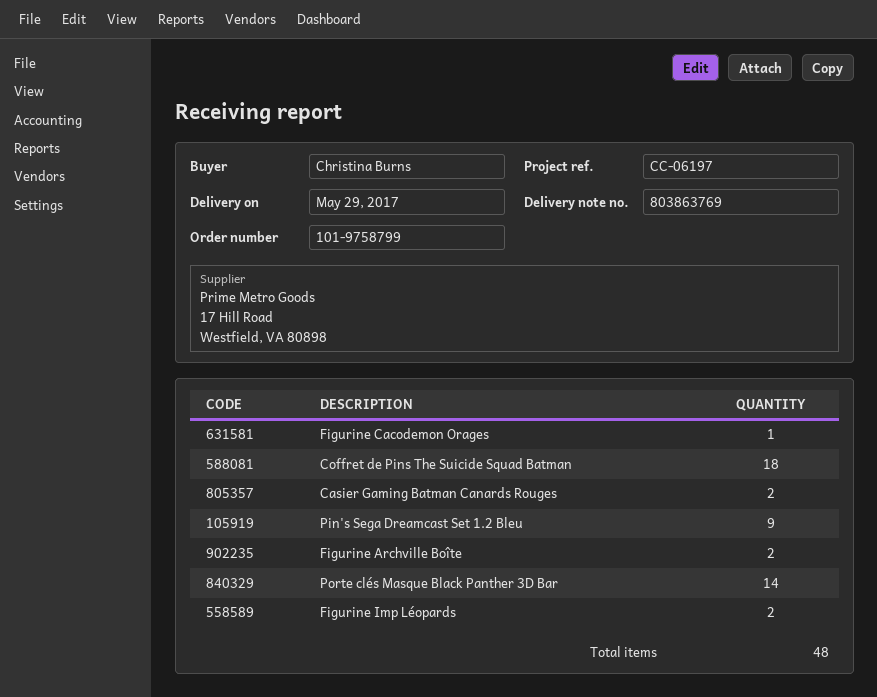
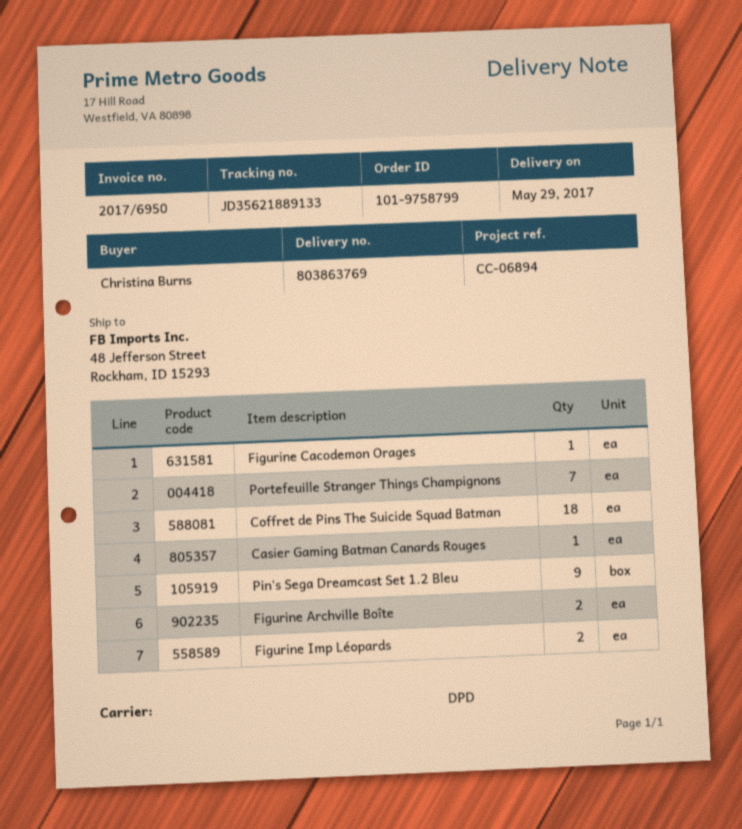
reference: CC-06197 -> CC-06894
Casier Gaming Batman Canards Rouges: 2 -> 1
Porte clés Masque Black Panther 3D Bar: 14 -> none
Portefeuille Stranger Things Champignons: none -> 7

